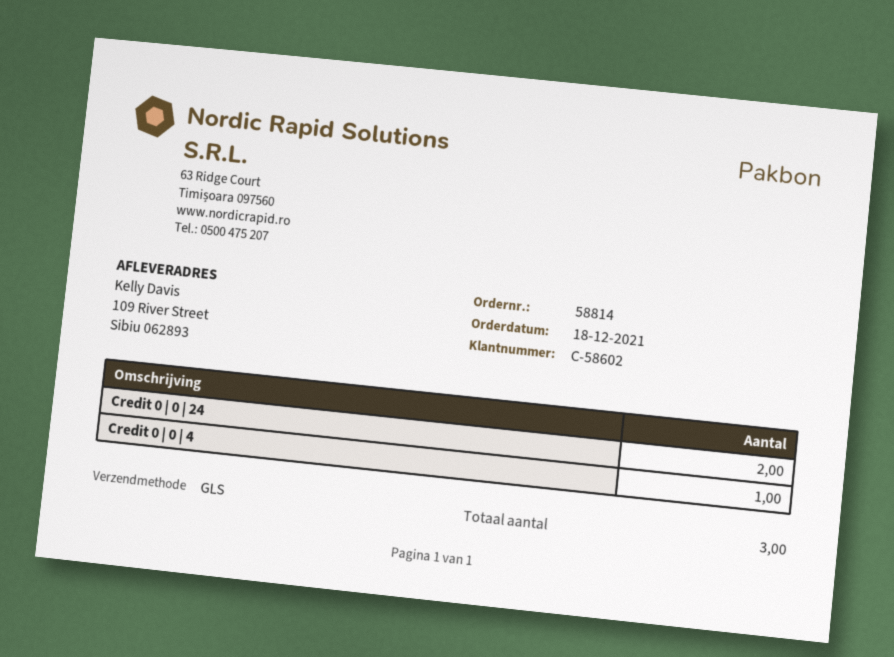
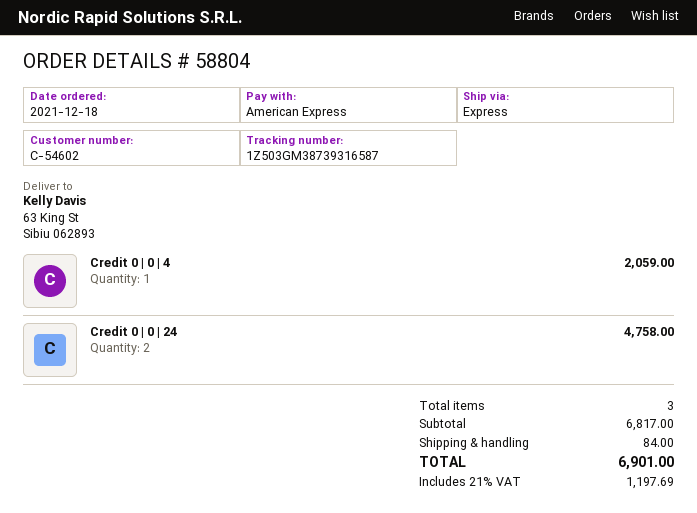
order number: 58814 -> 58804
customer number: C-58602 -> C-54602
shipping method: GLS -> express
ship to: 109 River Street, Sibiu 062893 -> 63 King St, Sibiu 062893

